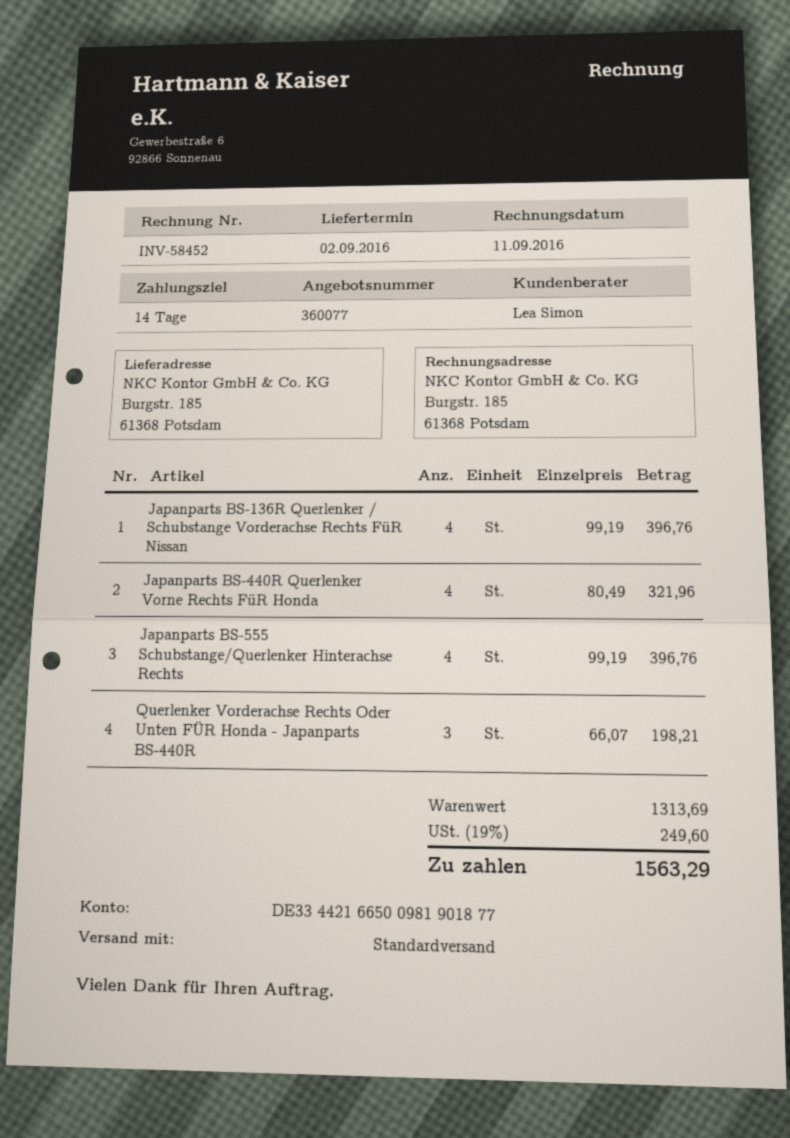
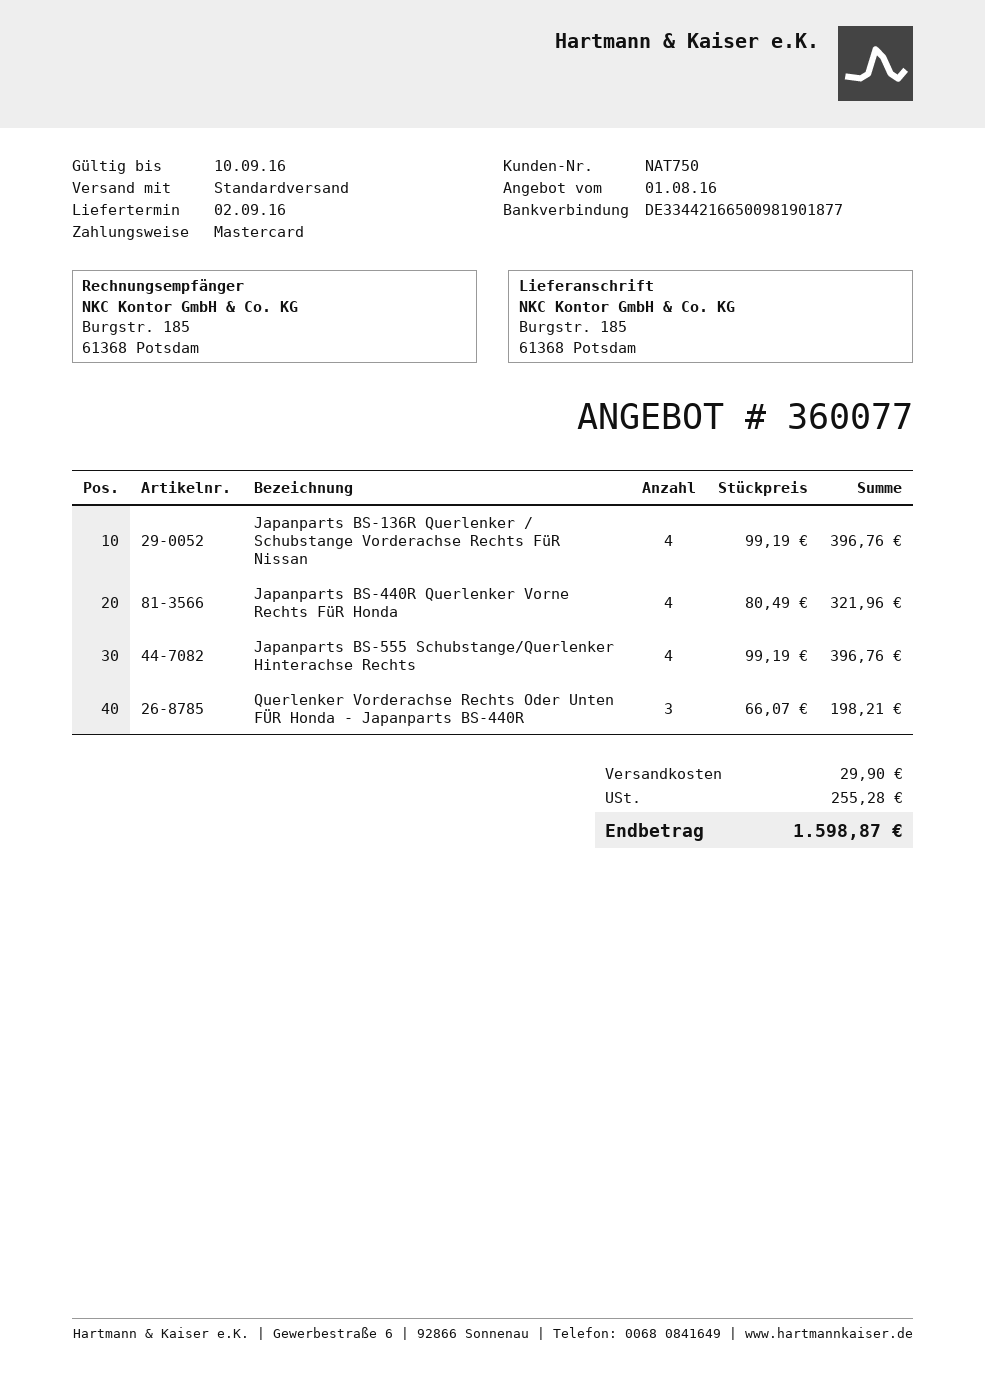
shipping: none -> 29.90
tax: 249.60 -> 255.28
total: 1563.29 -> 1598.87

